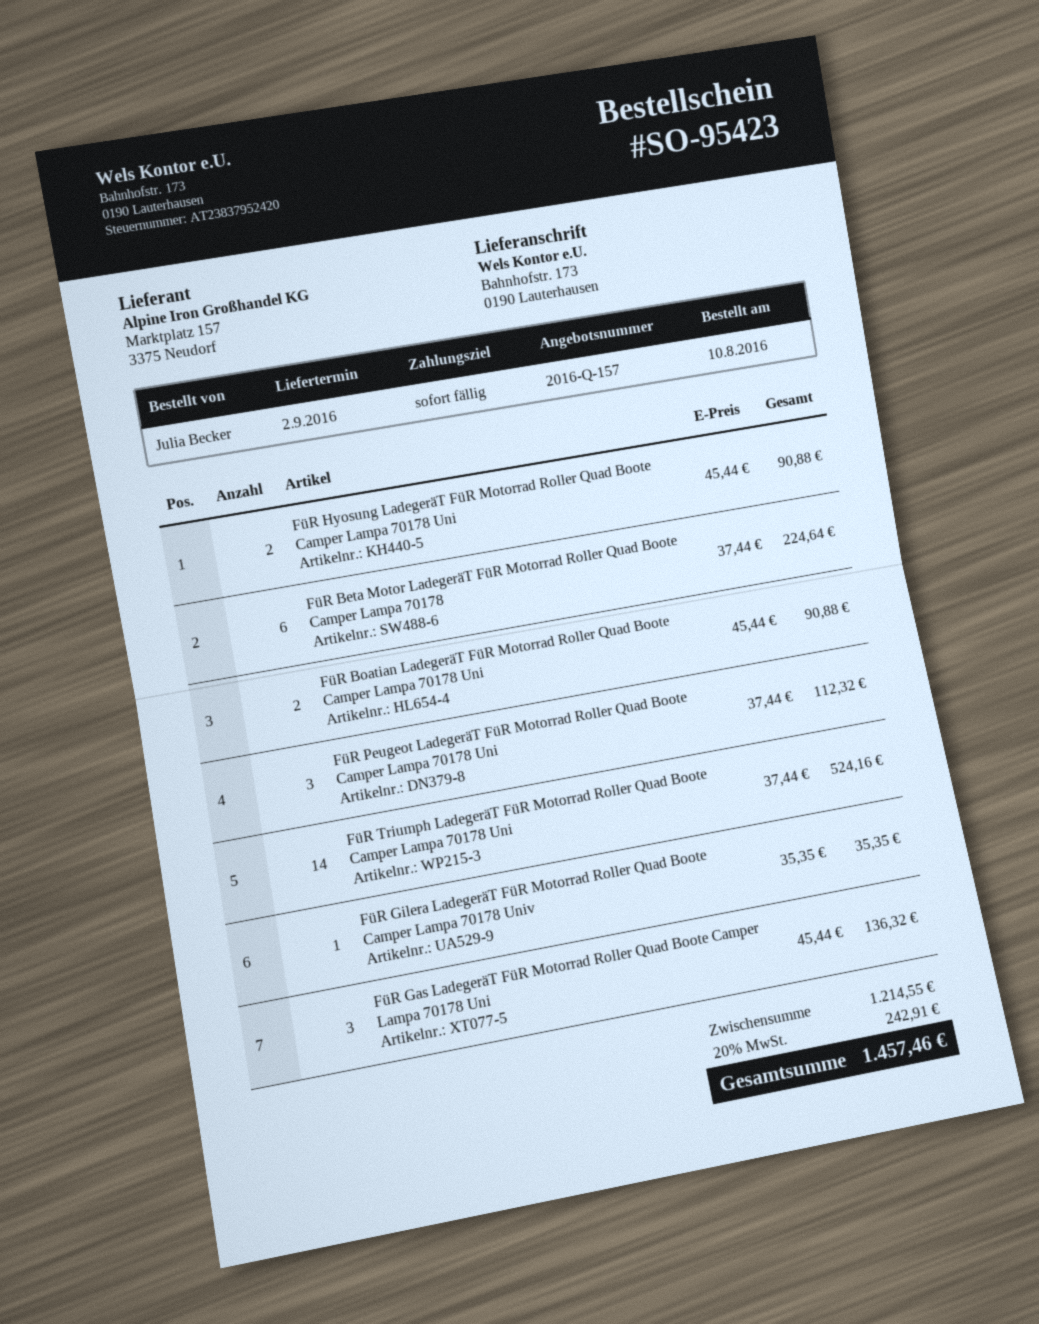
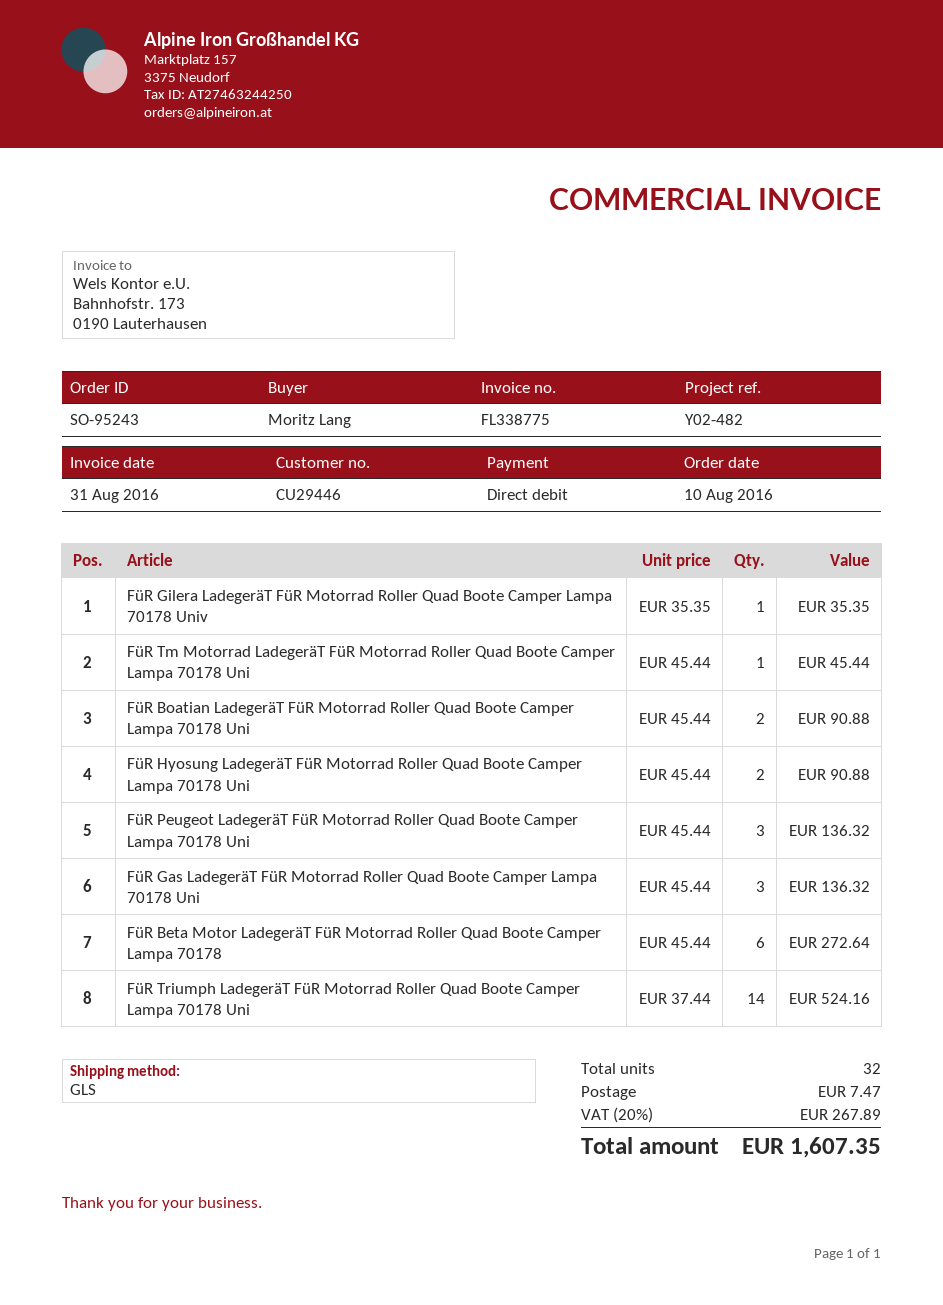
order number: SO-95423 -> SO-95243
ordered by: Julia Becker -> Moritz Lang
FüR Beta Motor LadegeräT FüR Motorrad Roller Quad Boote Camper Lampa 70178: 6 x 37.44 = 224.64 -> 6 x 45.44 = 272.64
FüR Peugeot LadegeräT FüR Motorrad Roller Quad Boote Camper Lampa 70178 Uni: 3 x 37.44 = 112.32 -> 3 x 45.44 = 136.32
FüR Tm Motorrad LadegeräT FüR Motorrad Roller Quad Boote Camper Lampa 70178 Uni: none -> 1 x 45.44 = 45.44
shipping: none -> 7.47
tax: 20% = 242.91 -> 20% = 267.89
total: 1457.46 -> 1607.35

